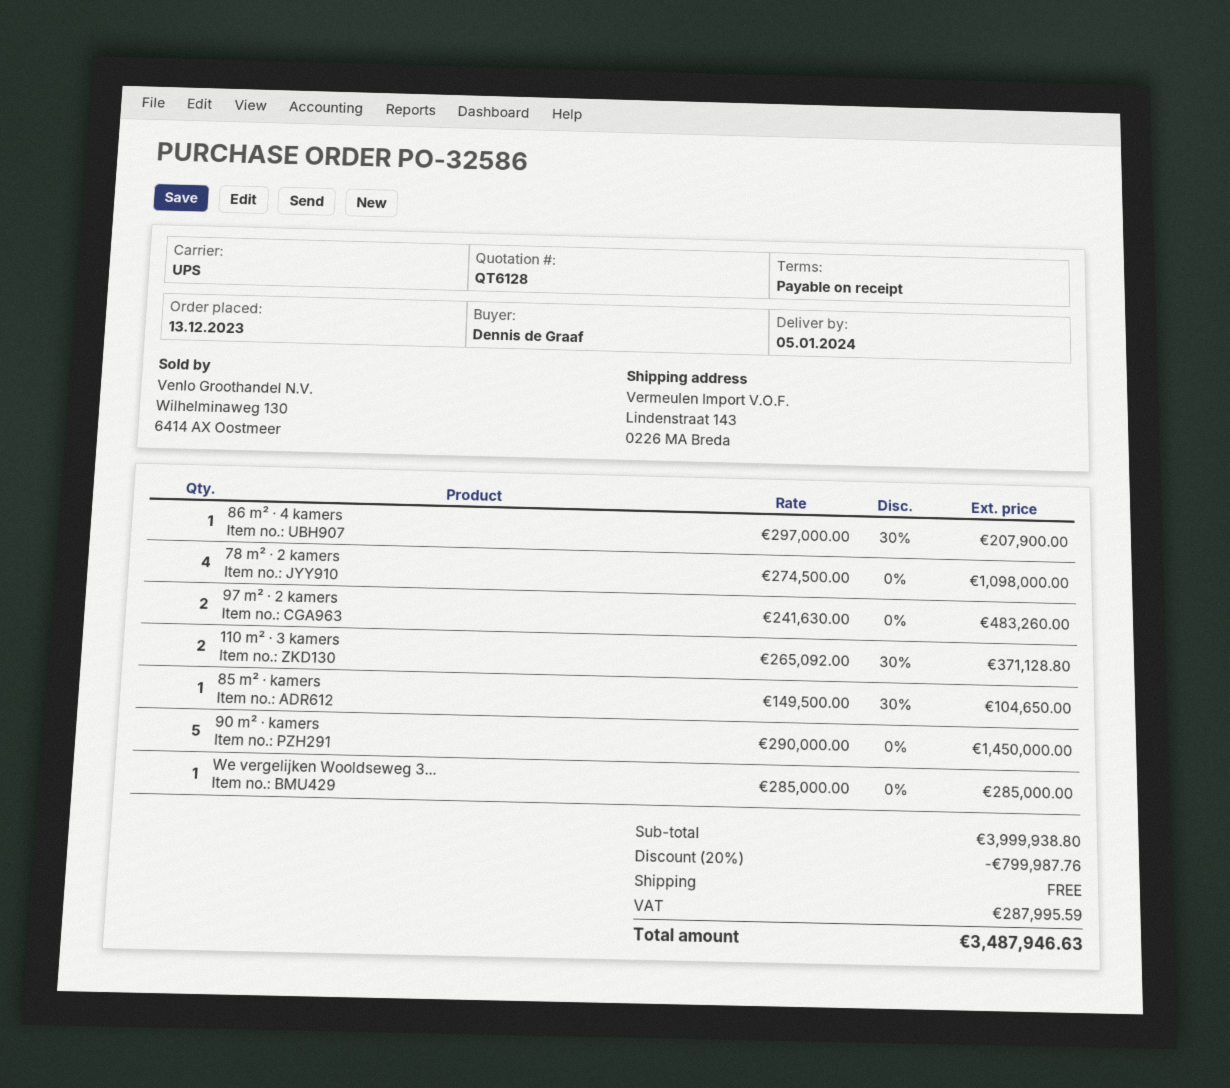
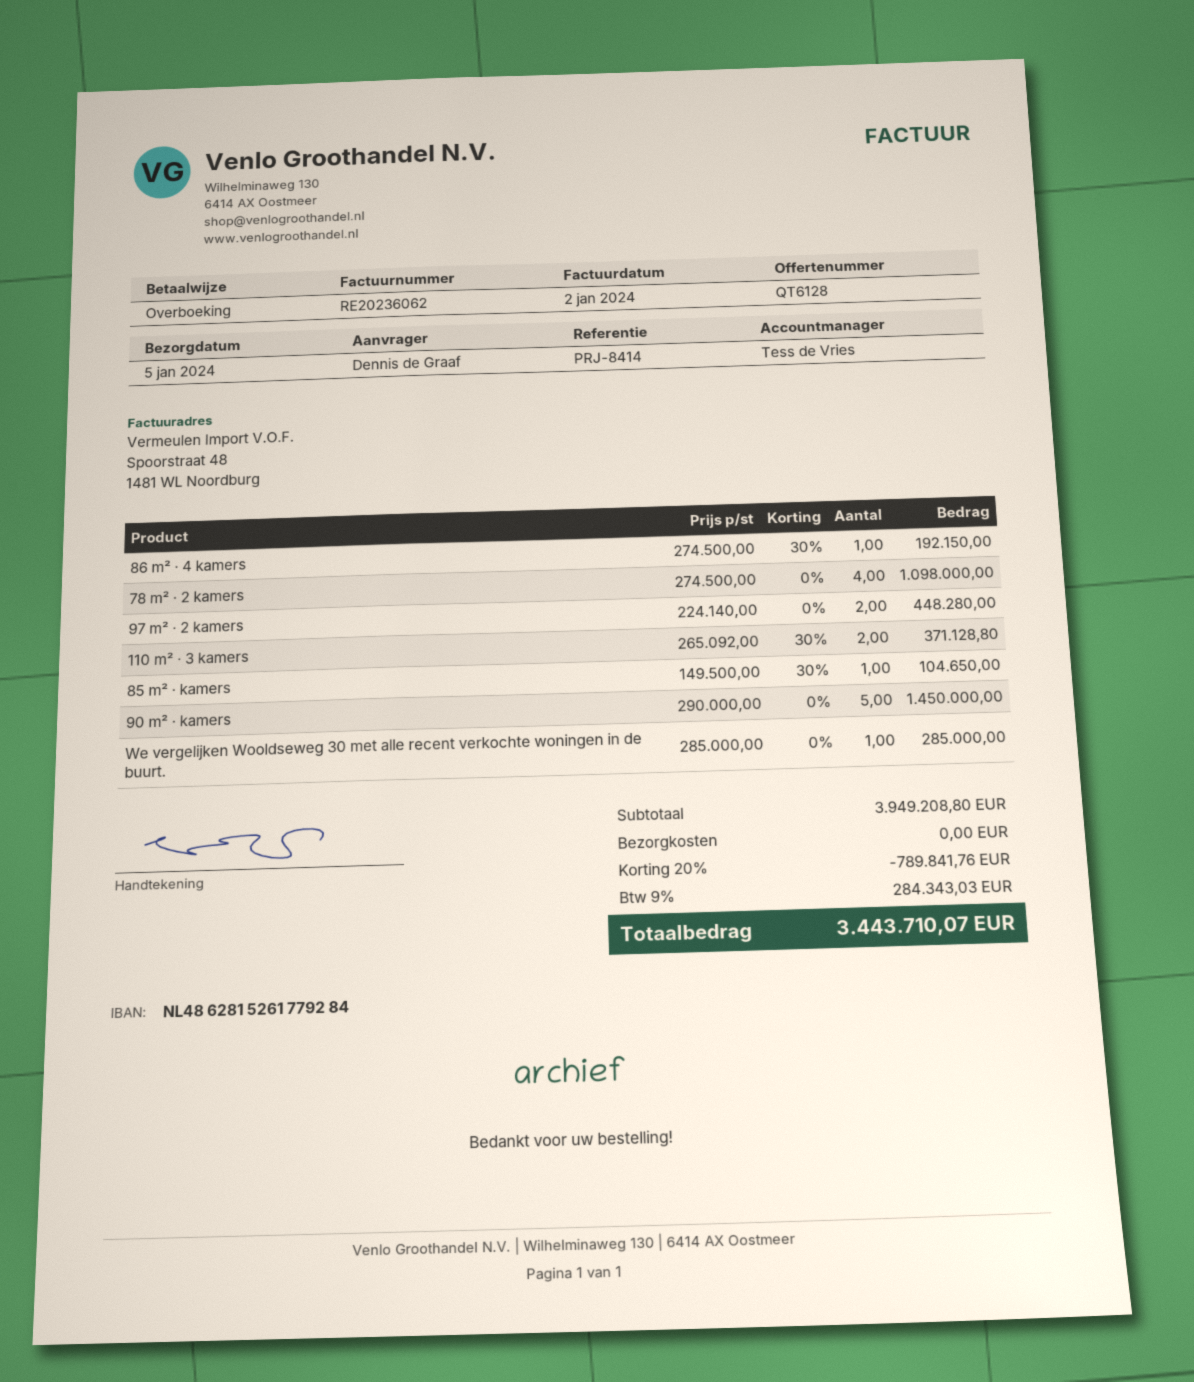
86 m² · 4 kamers: 1 x 297000.00 - 30% = 207900.00 -> 1 x 274500.00 - 30% = 192150.00
97 m² · 2 kamers: 2 x 241630.00 = 483260.00 -> 2 x 224140.00 = 448280.00
subtotal: 3999938.80 -> 3949208.80
discount: 20% = 799987.76 -> 20% = 789841.76
tax: 287995.59 -> 284343.03
total: 3487946.63 -> 3443710.07

